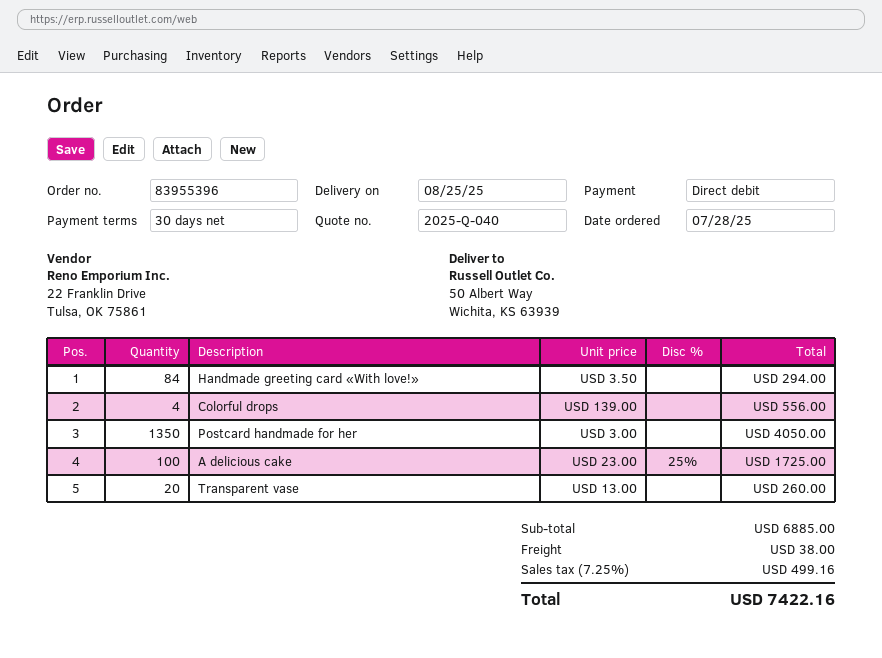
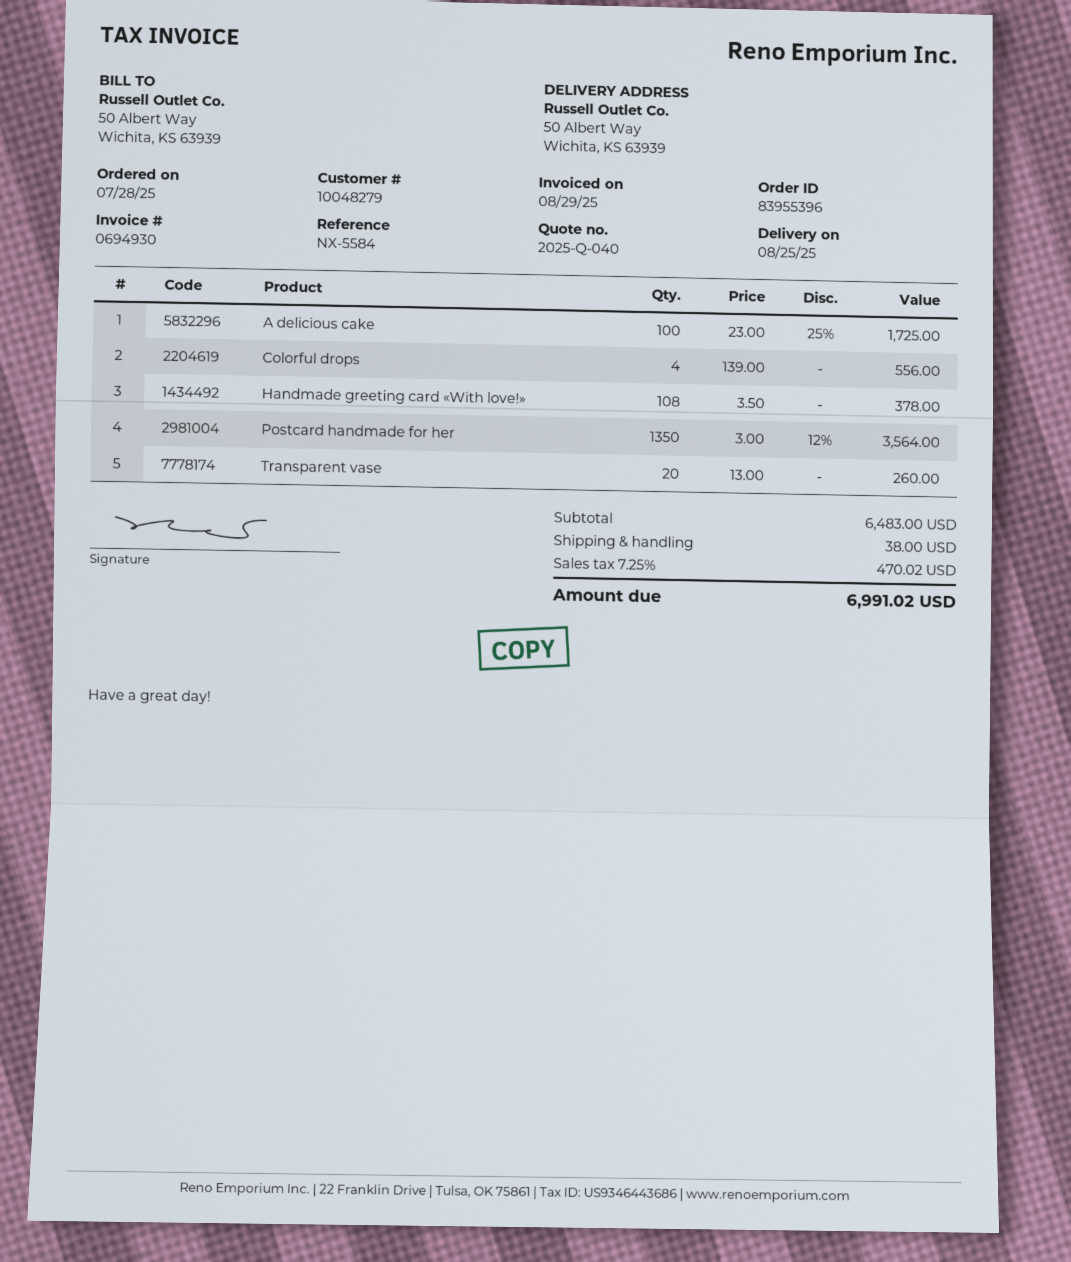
Handmade greeting card «With love!»: 84 x 3.50 = 294.00 -> 108 x 3.50 = 378.00
Postcard handmade for her: 1350 x 3.00 = 4050.00 -> 1350 x 3.00 - 12% = 3564.00
subtotal: 6885.00 -> 6483.00
tax: 7.25% = 499.16 -> 7.25% = 470.02
total: 7422.16 -> 6991.02

